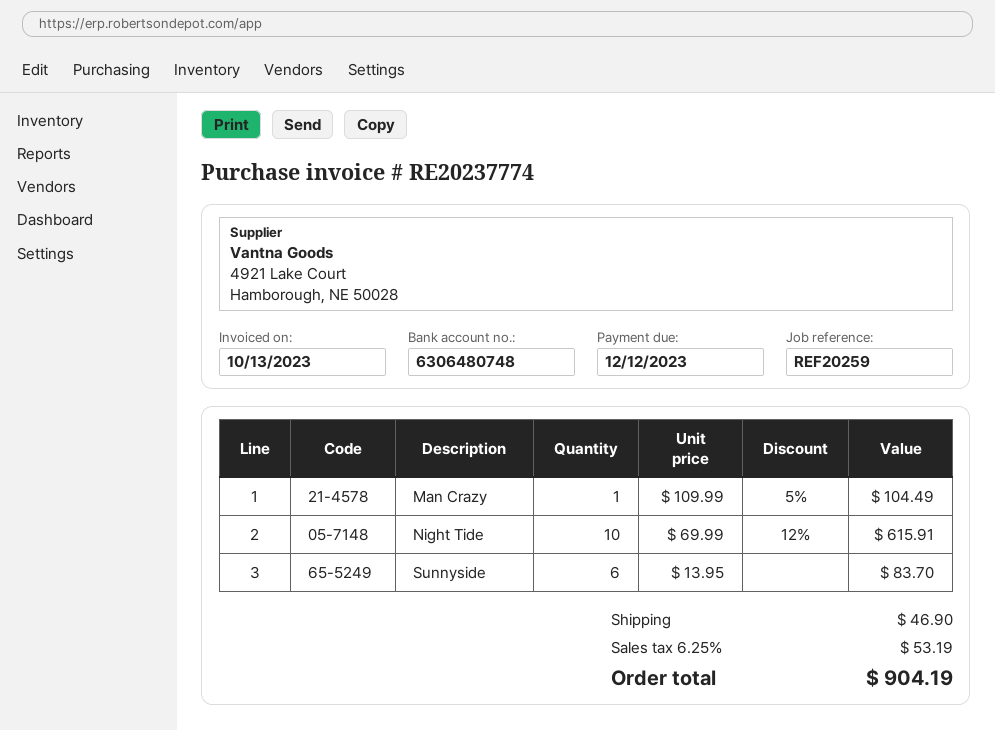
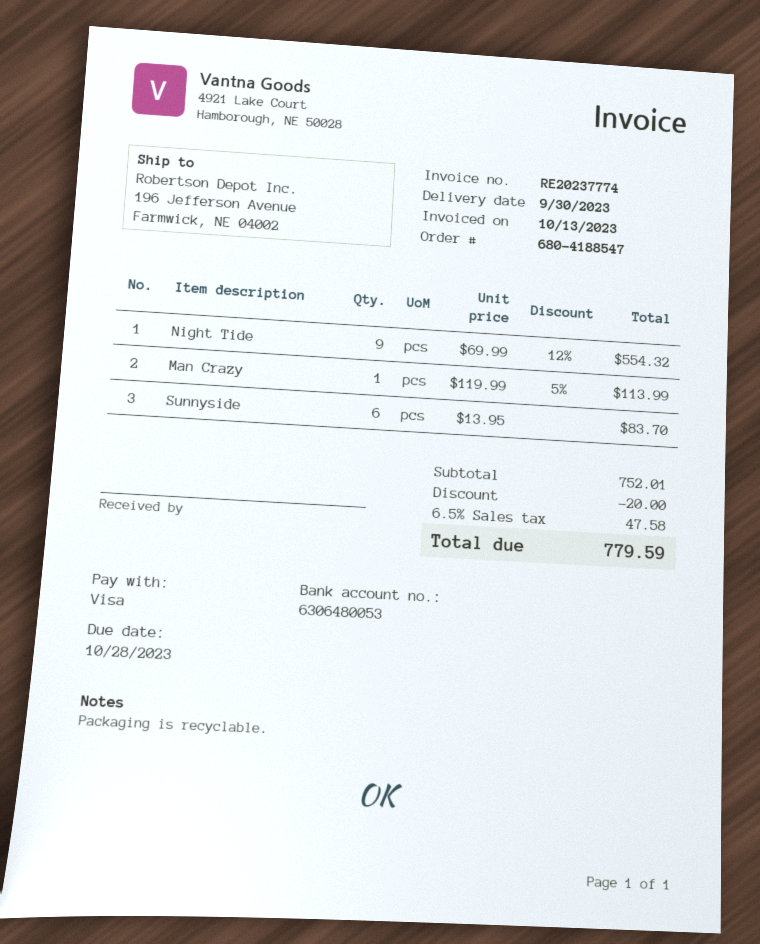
due date: 2023-12-12 -> 2023-10-28
bank account: 6306480748 -> 6306480053
Man Crazy: 1 x 109.99 - 5% = 104.49 -> 1 x 119.99 - 5% = 113.99
Night Tide: 10 x 69.99 - 12% = 615.91 -> 9 x 69.99 - 12% = 554.32
discount: none -> 20.00
shipping: 46.90 -> none
tax: 6.25% = 53.19 -> 6.5% = 47.58
total: 904.19 -> 779.59

